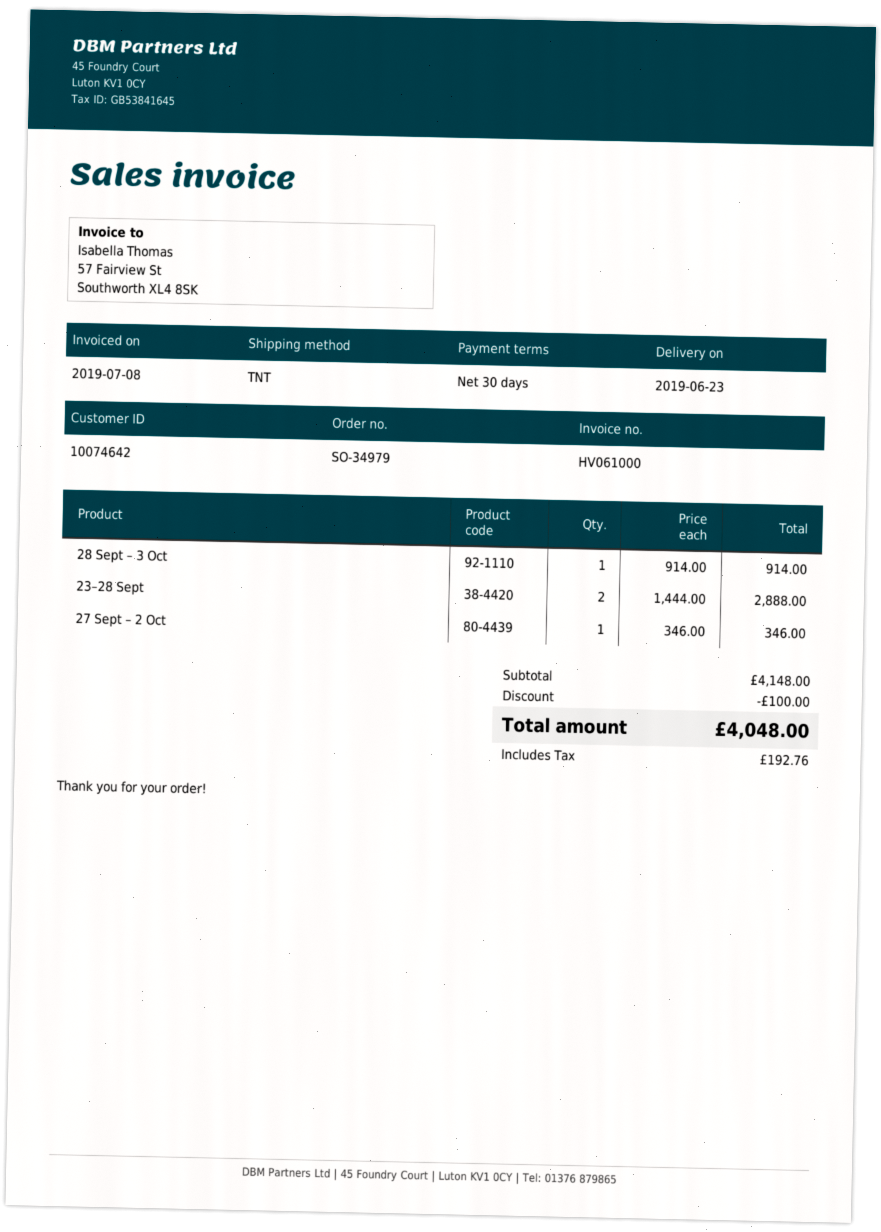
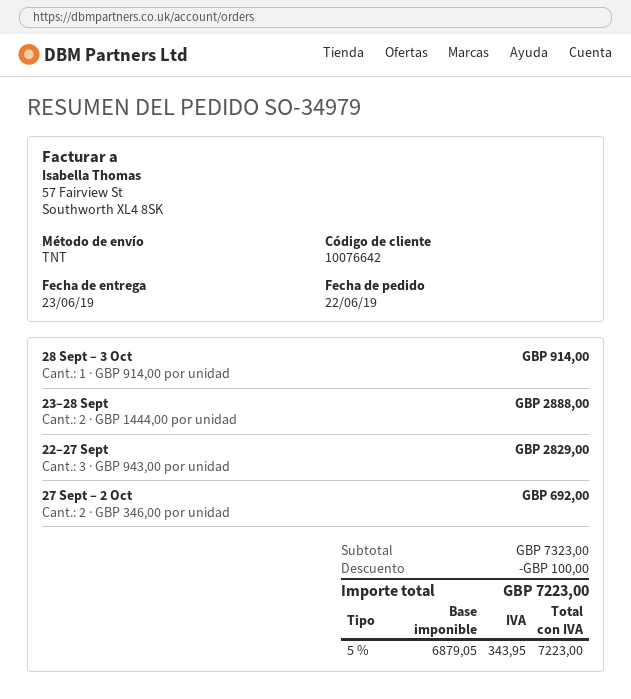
customer number: 10074642 -> 10076642
27 Sept – 2 Oct: 1 x 346.00 = 346.00 -> 2 x 346.00 = 692.00
22–27 Sept: none -> 3 x 943.00 = 2829.00
subtotal: 4148.00 -> 7323.00
tax: 192.76 -> 343.95
total: 4048.00 -> 7223.00

